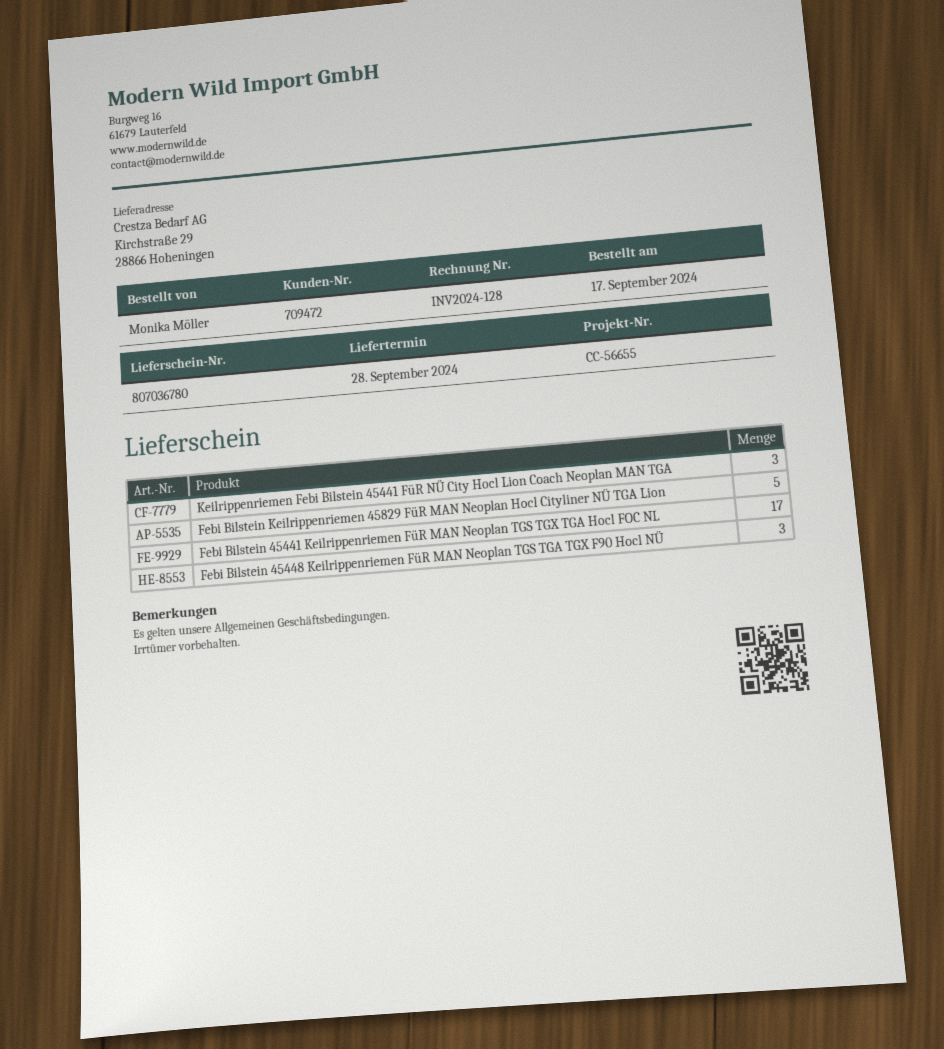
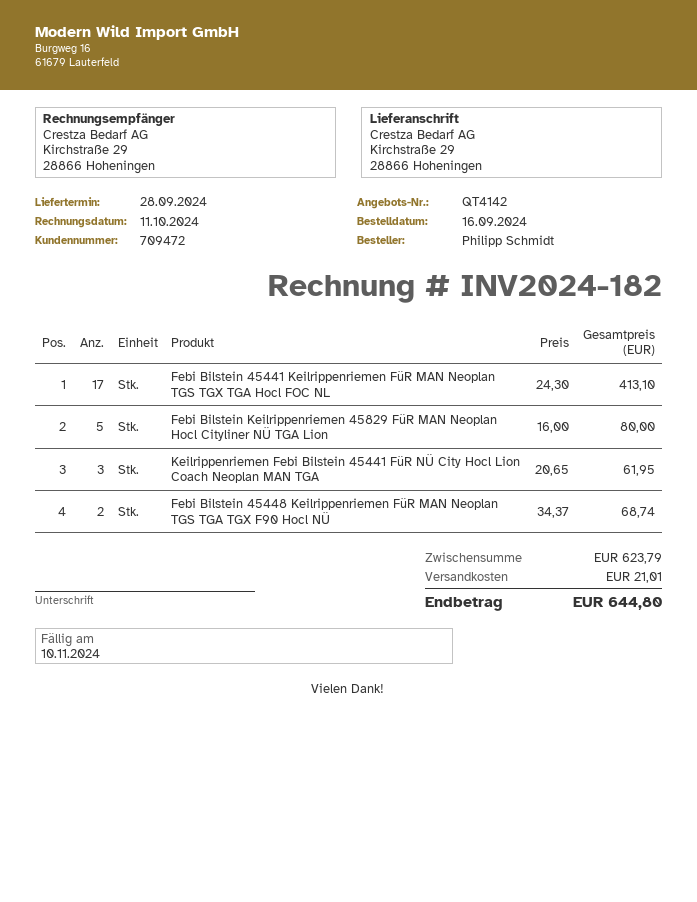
order date: 2024-09-17 -> 2024-09-16
invoice number: INV2024-128 -> INV2024-182
ordered by: Monika Möller -> Philipp Schmidt
Febi Bilstein 45448 Keilrippenriemen FüR MAN Neoplan TGS TGA TGX F90 Hocl NÜ: 3 -> 2

